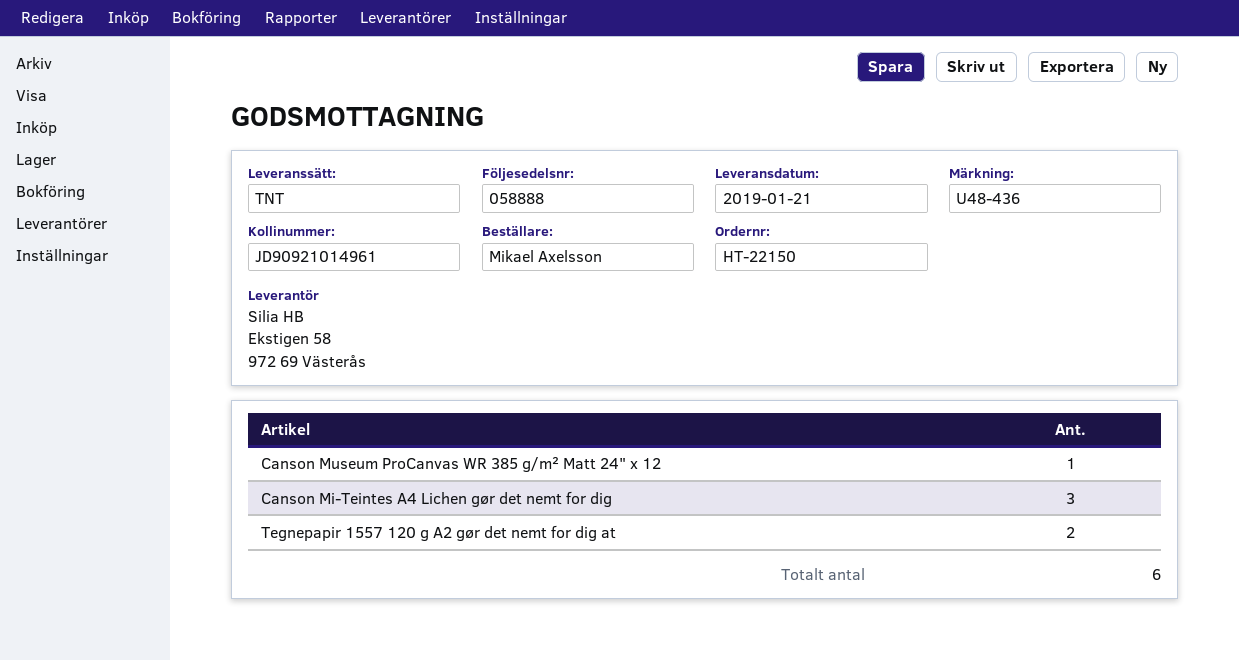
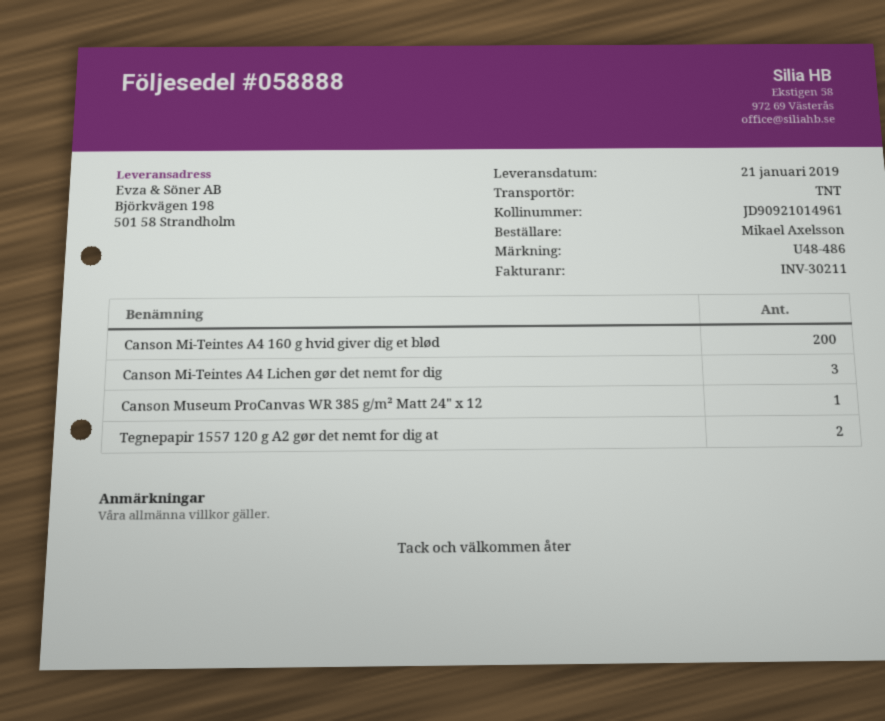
reference: U48-436 -> U48-486
Canson Mi-Teintes A4 160 g hvid giver dig et blød: none -> 200

